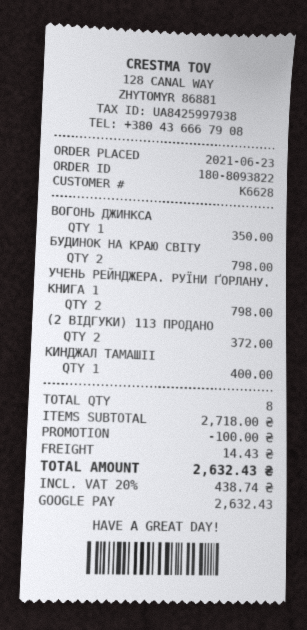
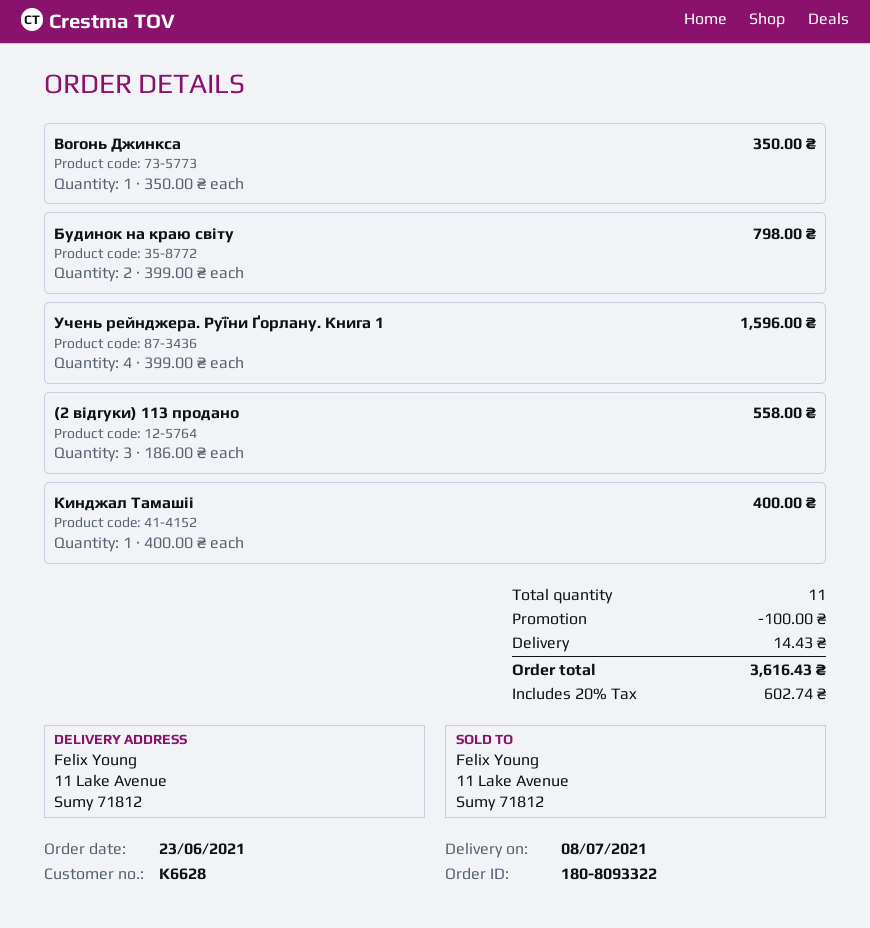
order number: 180-8093822 -> 180-8093322
УЧЕНЬ РЕЙНДЖЕРА. РУЇНИ ҐОРЛАНУ. КНИГА 1: 2 for 798.00 -> 4 for 1596.00
(2 ВІДГУКИ) 113 ПРОДАНО: 2 for 372.00 -> 3 for 558.00
total quantity: 8 -> 11
tax: 20% = 438.74 -> 20% = 602.74
total: 2632.43 -> 3616.43

